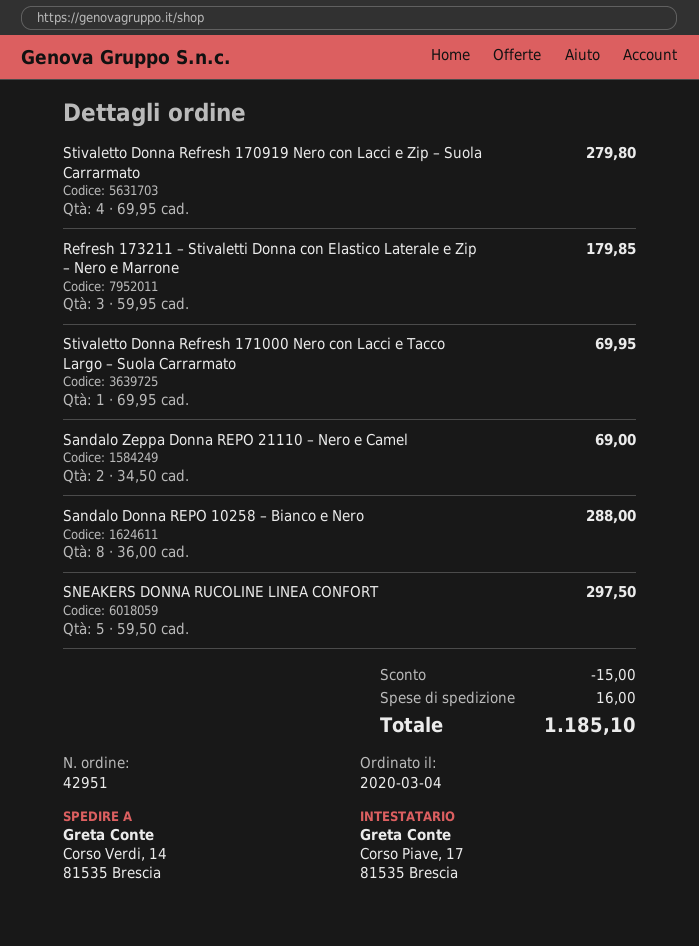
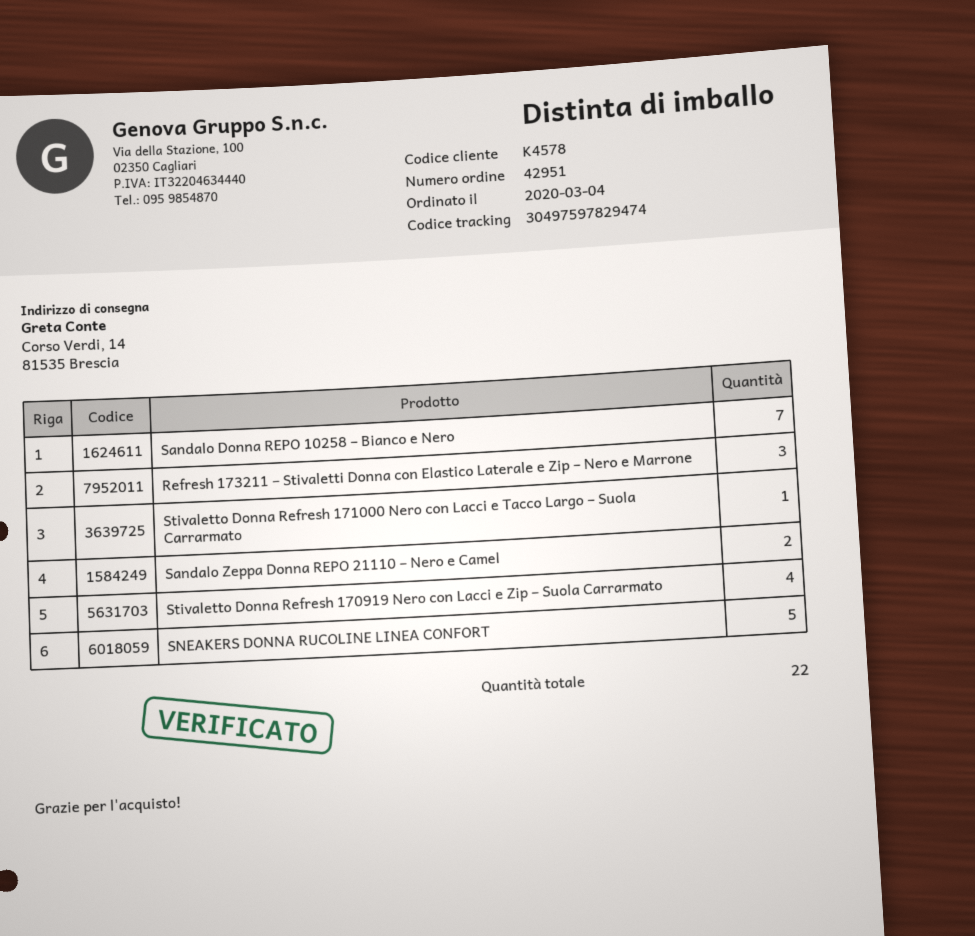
Sandalo Donna REPO 10258 – Bianco e Nero: 8 -> 7

